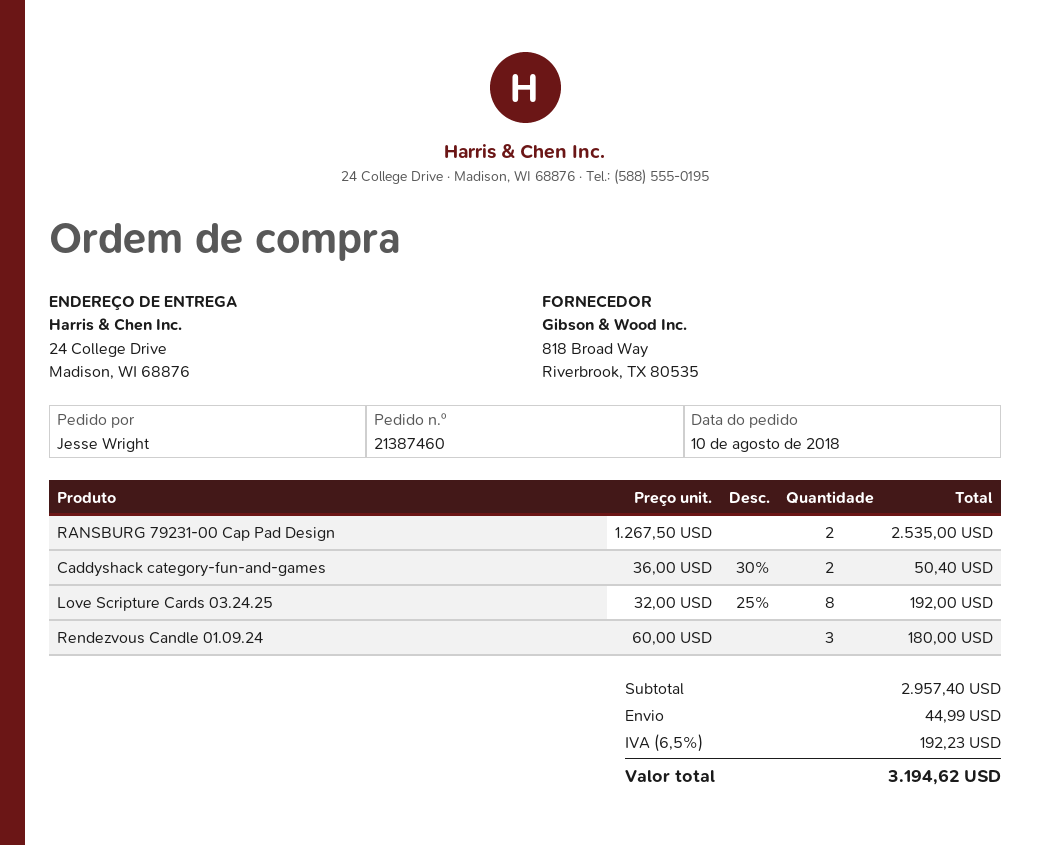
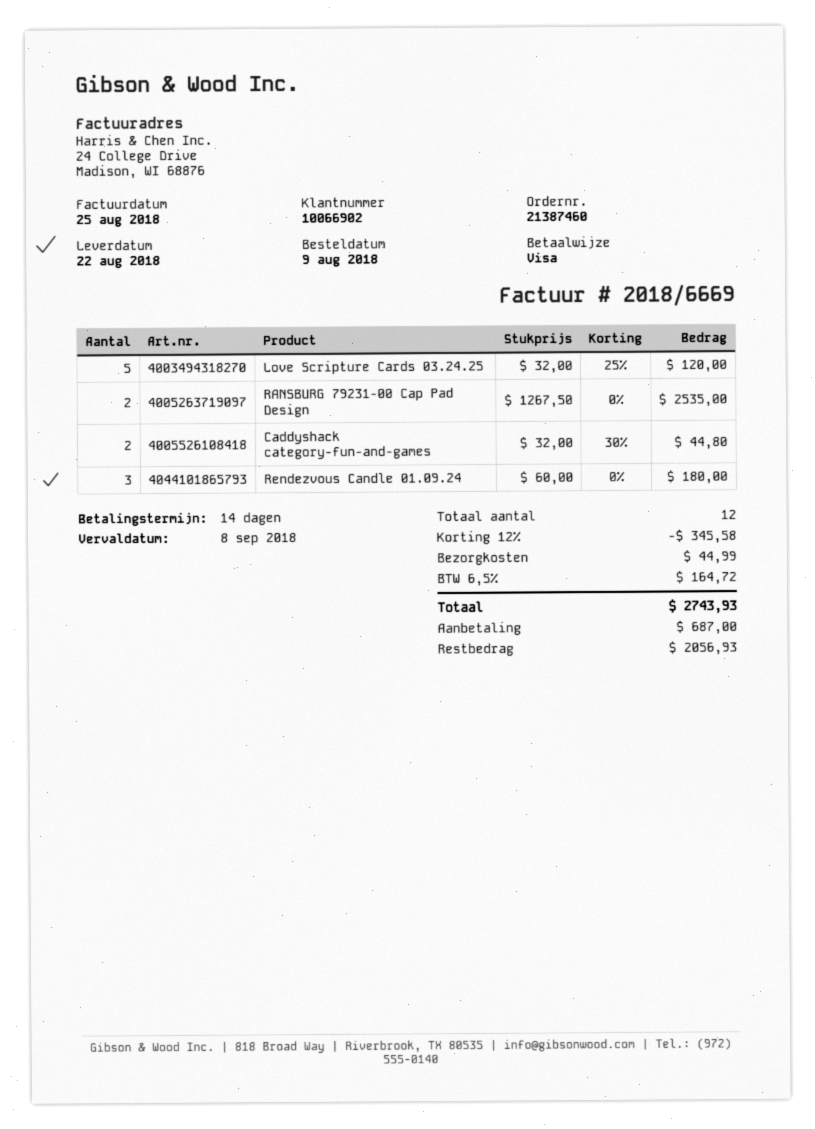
order date: 2018-08-10 -> 2018-08-09
Caddyshack category-fun-and-games: 2 x 36.00 - 30% = 50.40 -> 2 x 32.00 - 30% = 44.80
Love Scripture Cards 03.24.25: 8 x 32.00 - 25% = 192.00 -> 5 x 32.00 - 25% = 120.00
discount: none -> 12% = 345.58
tax: 6.5% = 192.23 -> 6.5% = 164.72
total: 3194.62 -> 2743.93

